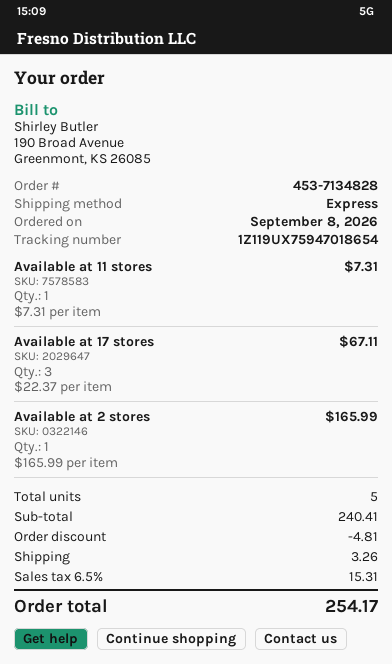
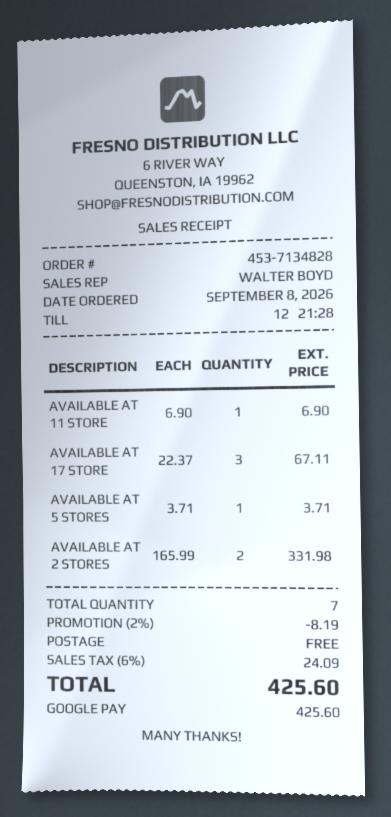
Available at 11 stores: 1 x 7.31 = 7.31 -> 1 x 6.90 = 6.90
Available at 2 stores: 1 x 165.99 = 165.99 -> 2 x 165.99 = 331.98
AVAILABLE AT 5 STORES: none -> 1 x 3.71 = 3.71
total quantity: 5 -> 7
discount: 4.81 -> 8.19
shipping: 3.26 -> 0.00
tax: 6.5% = 15.31 -> 6% = 24.09
total: 254.17 -> 425.60

